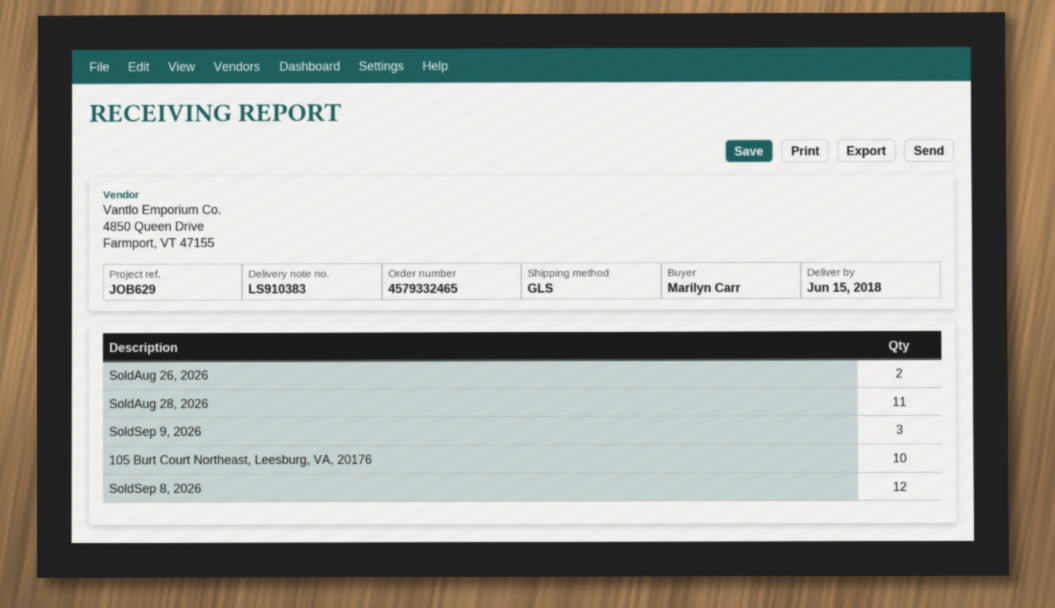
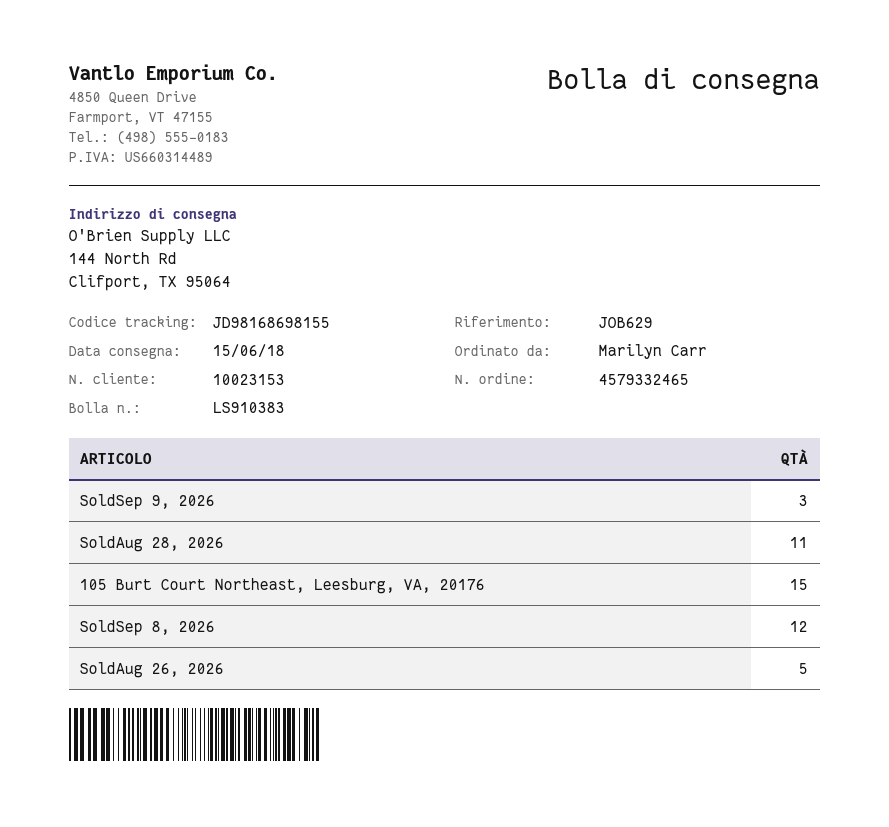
SoldAug 26, 2026: 2 -> 5
105 Burt Court Northeast, Leesburg, VA, 20176: 10 -> 15

